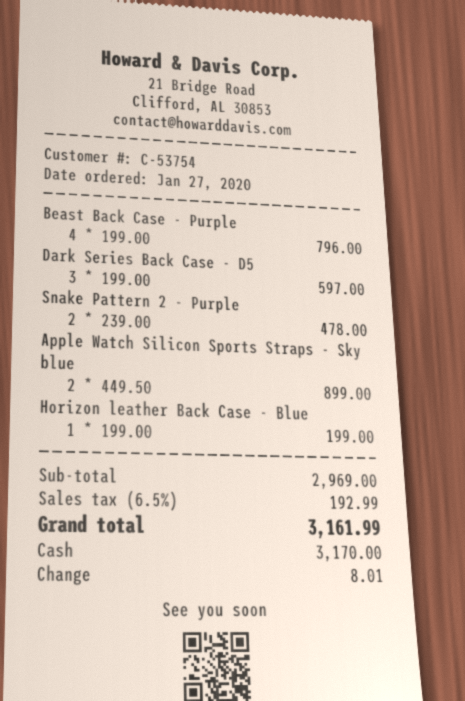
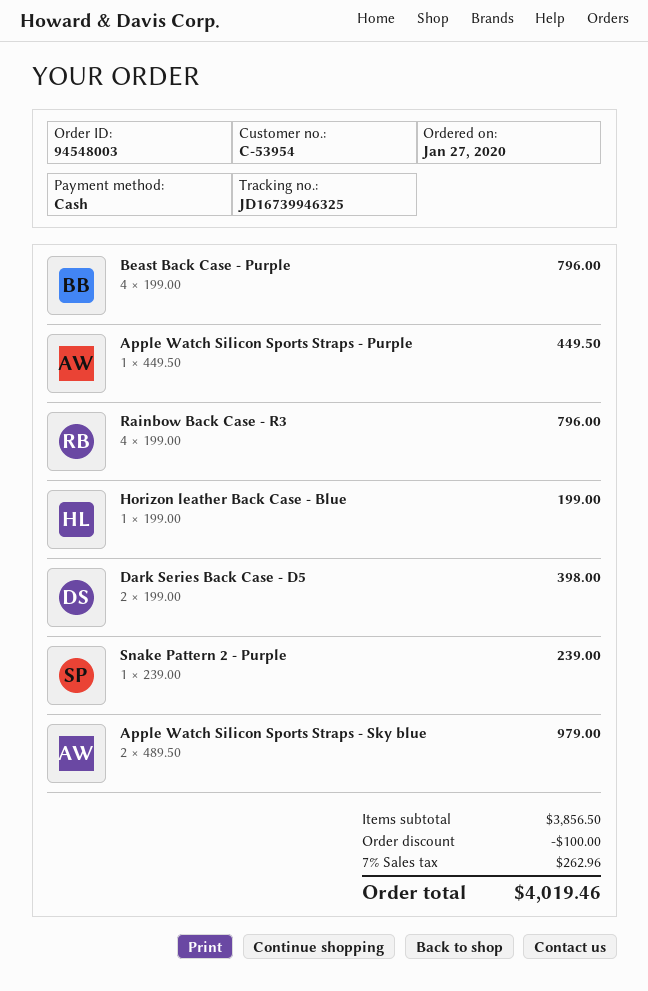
customer number: C-53754 -> C-53954
Dark Series Back Case - D5: 3 x 199.00 = 597.00 -> 2 x 199.00 = 398.00
Snake Pattern 2 - Purple: 2 x 239.00 = 478.00 -> 1 x 239.00 = 239.00
Apple Watch Silicon Sports Straps - Sky blue: 2 x 449.50 = 899.00 -> 2 x 489.50 = 979.00
Apple Watch Silicon Sports Straps - Purple: none -> 1 x 449.50 = 449.50
Rainbow Back Case - R3: none -> 4 x 199.00 = 796.00
subtotal: 2969.00 -> 3856.50
discount: none -> 100.00
tax: 6.5% = 192.99 -> 7% = 262.96
total: 3161.99 -> 4019.46

